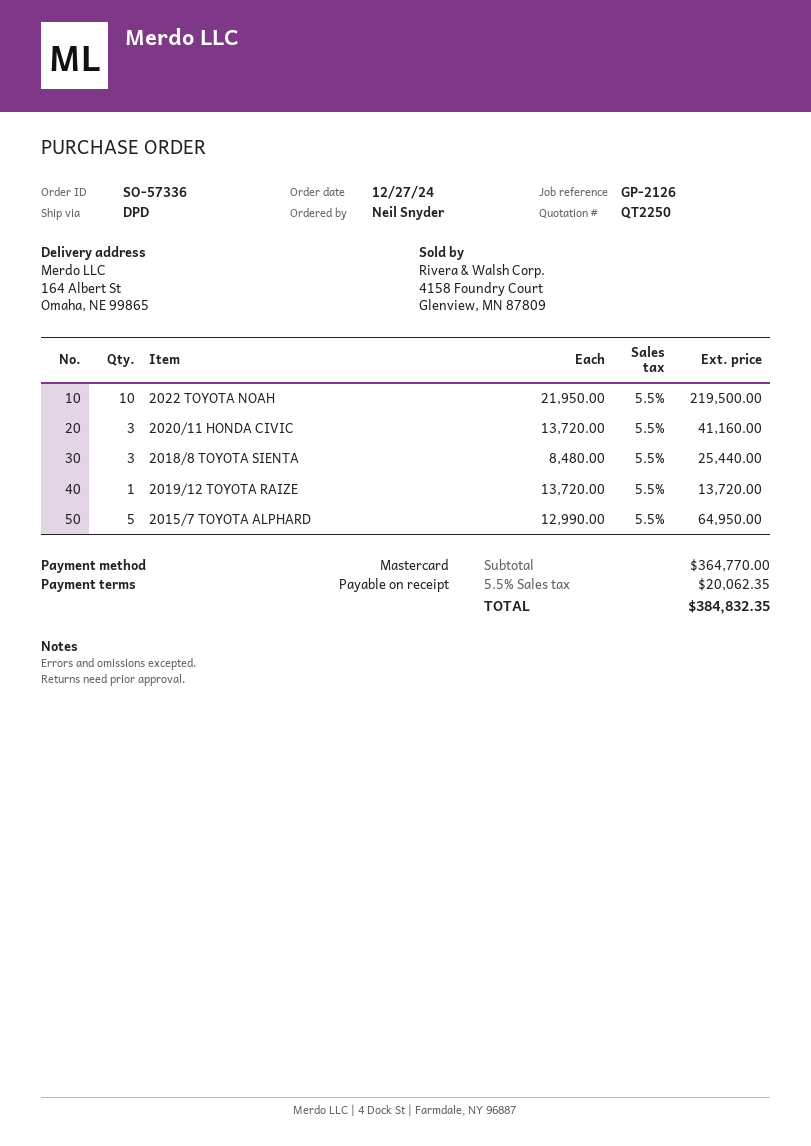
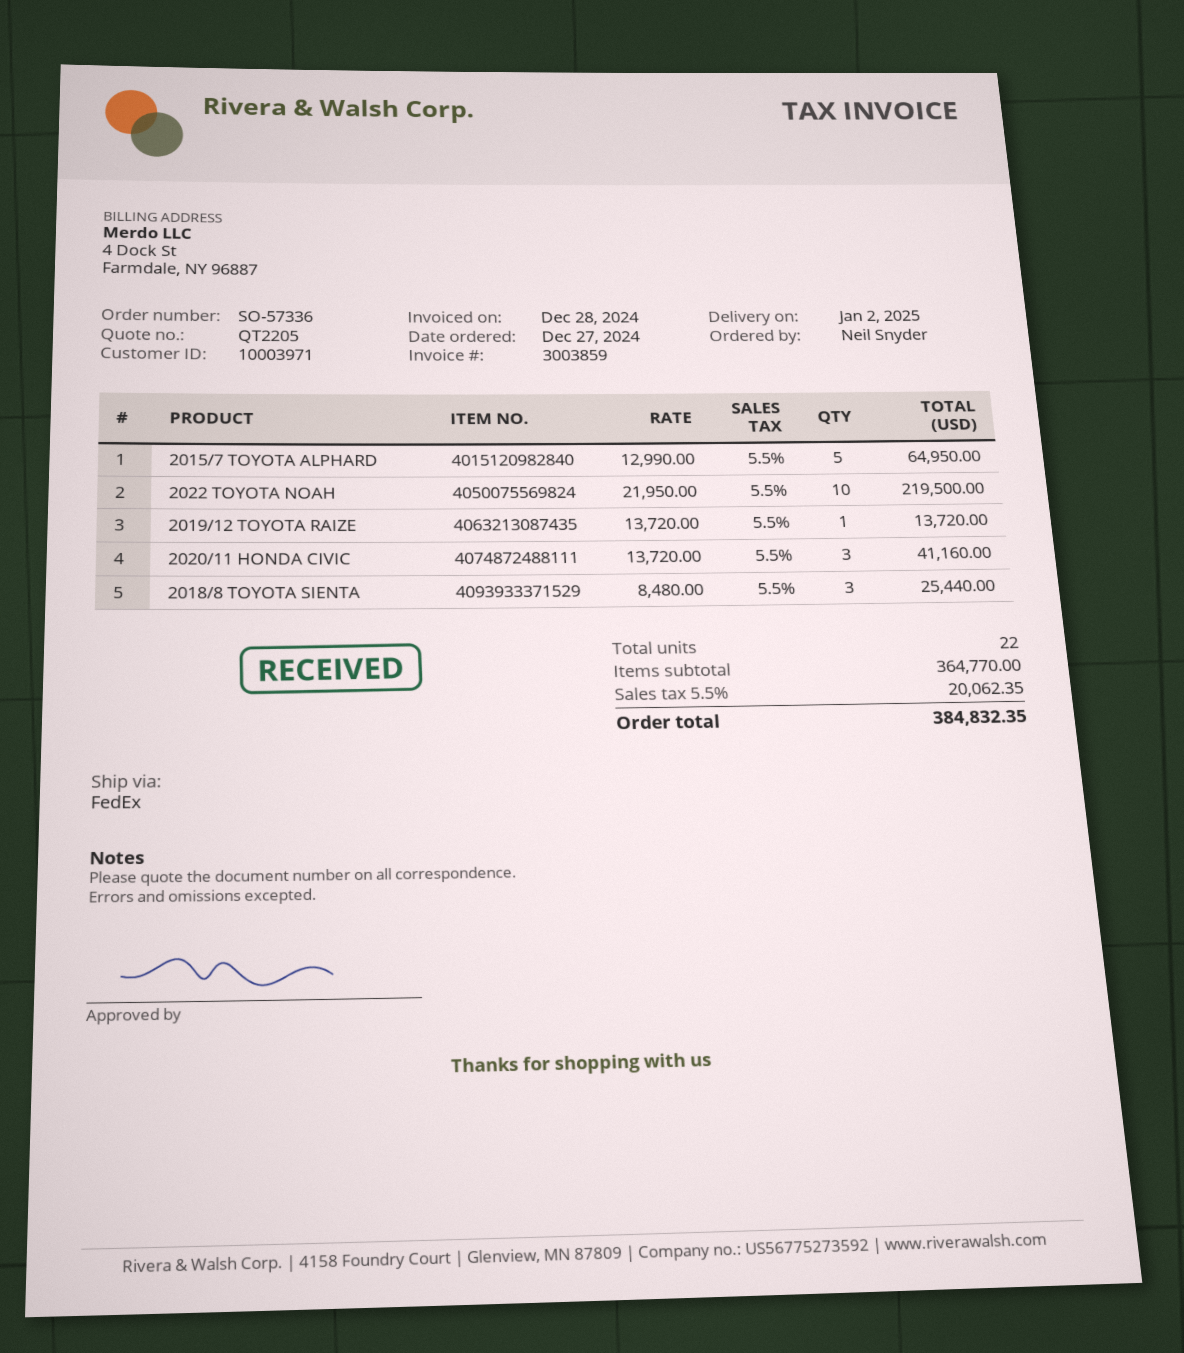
quote number: QT2250 -> QT2205
shipping method: DPD -> FedEx

